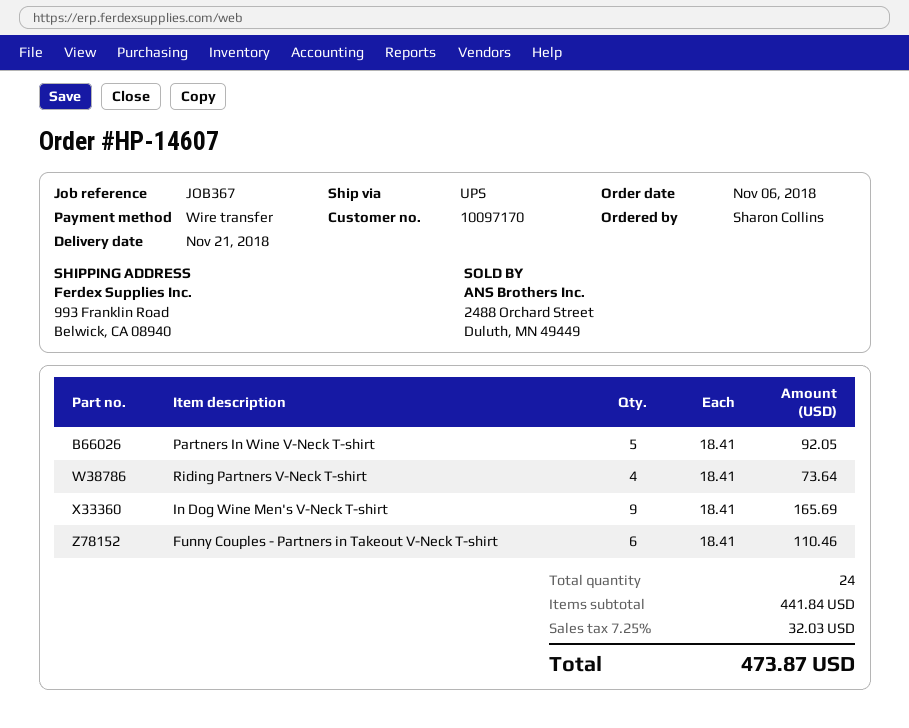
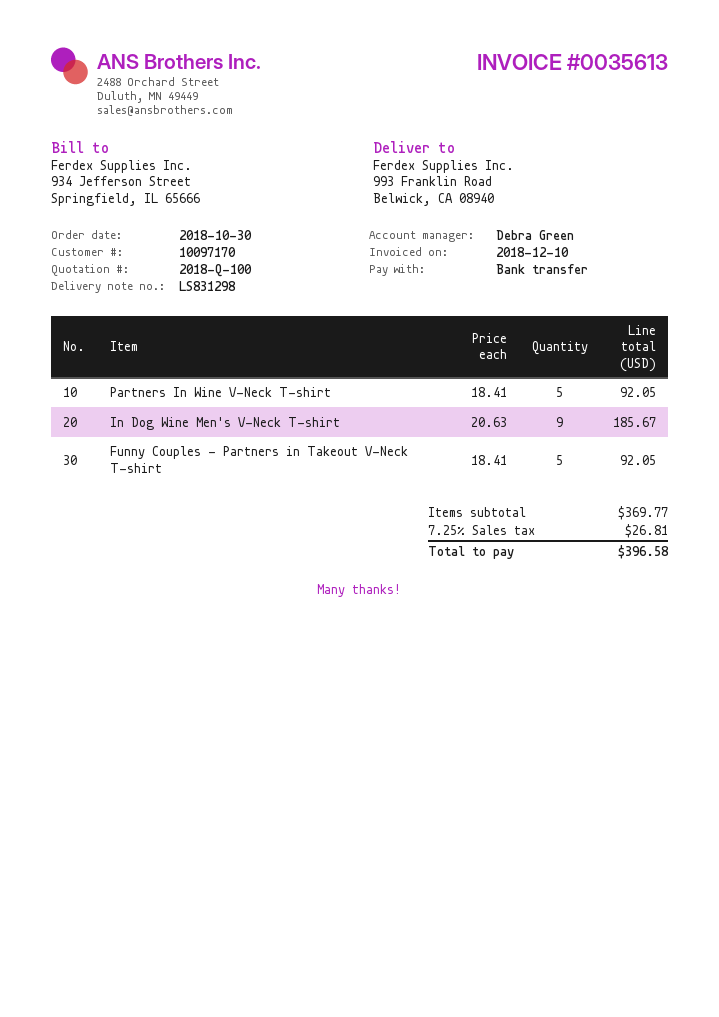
order date: 2018-11-06 -> 2018-10-30
Riding Partners V-Neck T-shirt: 4 x 18.41 = 73.64 -> none
In Dog Wine Men's V-Neck T-shirt: 9 x 18.41 = 165.69 -> 9 x 20.63 = 185.67
Funny Couples - Partners in Takeout V-Neck T-shirt: 6 x 18.41 = 110.46 -> 5 x 18.41 = 92.05
subtotal: 441.84 -> 369.77
tax: 7.25% = 32.03 -> 7.25% = 26.81
total: 473.87 -> 396.58

